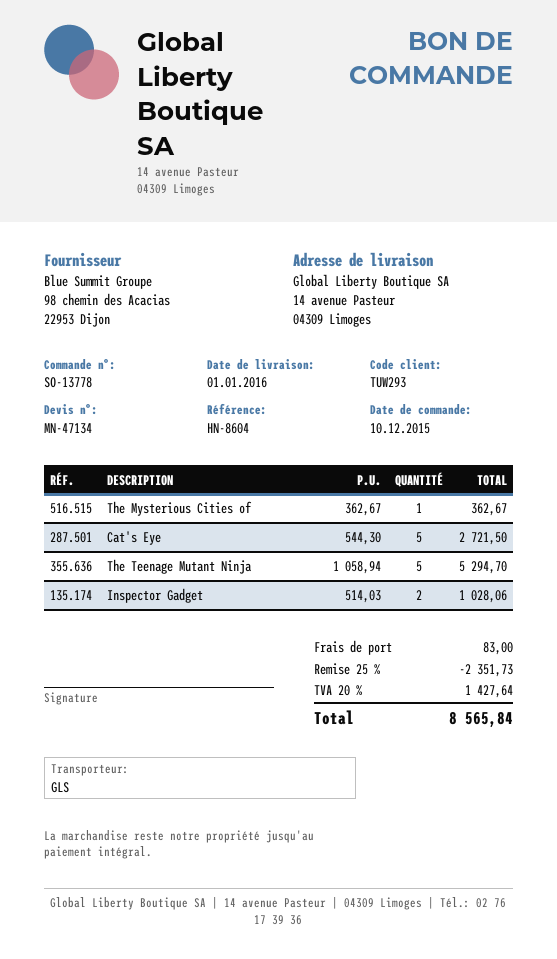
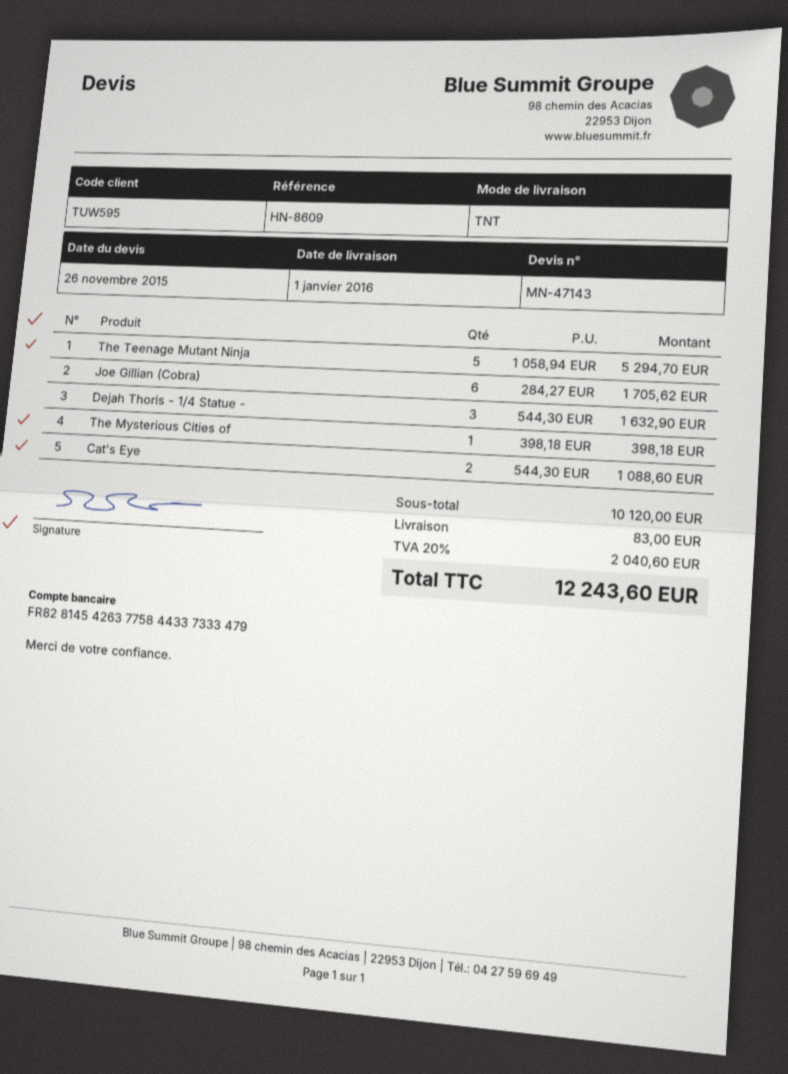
quote number: MN-47134 -> MN-47143
customer number: TUW293 -> TUW595
reference: HN-8604 -> HN-8609
shipping method: GLS -> TNT
The Mysterious Cities of: 1 x 362.67 = 362.67 -> 1 x 398.18 = 398.18
Cat's Eye: 5 x 544.30 = 2721.50 -> 2 x 544.30 = 1088.60
Inspector Gadget: 2 x 514.03 = 1028.06 -> none
Joe Gillian (Cobra): none -> 6 x 284.27 = 1705.62
Dejah Thoris - 1/4 Statue -: none -> 3 x 544.30 = 1632.90
discount: 25% = 2351.73 -> none
tax: 20% = 1427.64 -> 20% = 2040.60
total: 8565.84 -> 12243.60

